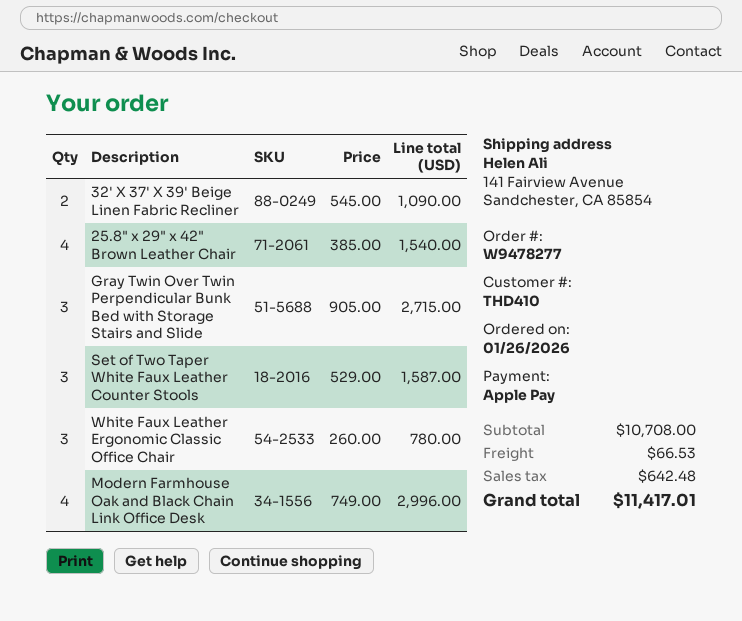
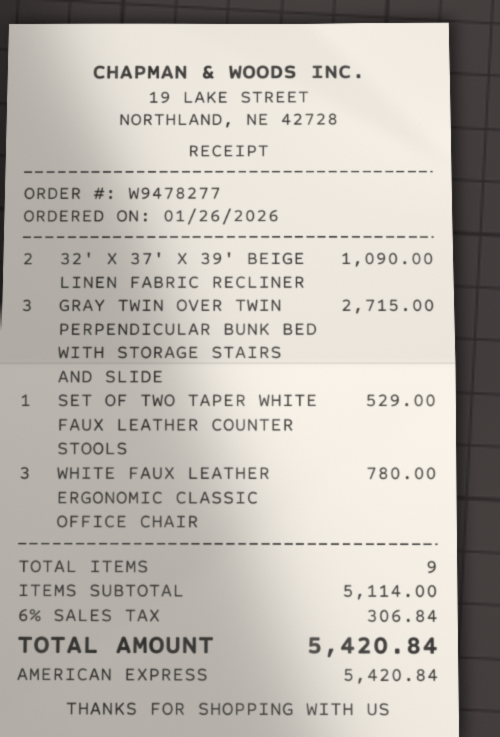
payment method: Apple Pay -> American Express
25.8" x 29" x 42" Brown Leather Chair: 4 for 1540.00 -> none
Set of Two Taper White Faux Leather Counter Stools: 3 for 1587.00 -> 1 for 529.00
Modern Farmhouse Oak and Black Chain Link Office Desk: 4 for 2996.00 -> none
subtotal: 10708.00 -> 5114.00
shipping: 66.53 -> none
tax: 642.48 -> 306.84
total: 11417.01 -> 5420.84

